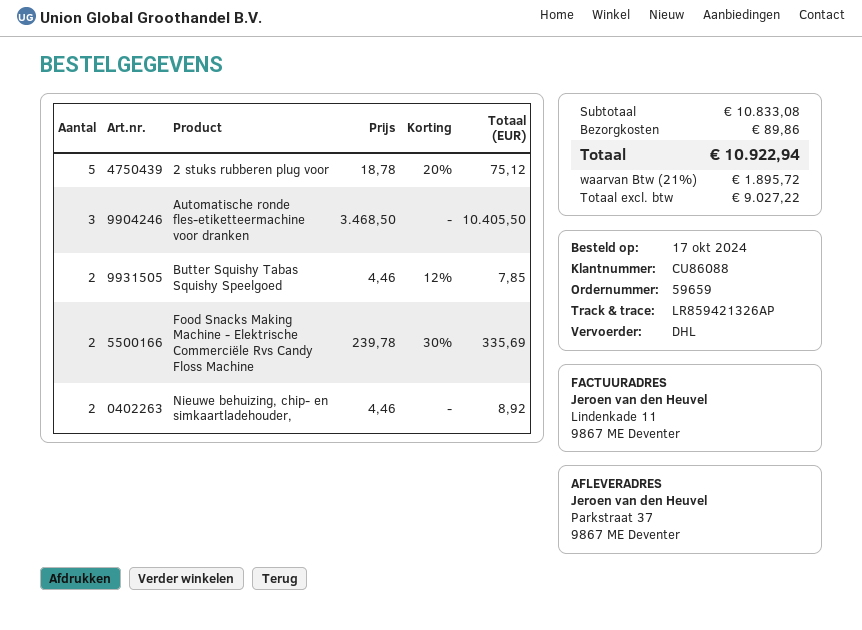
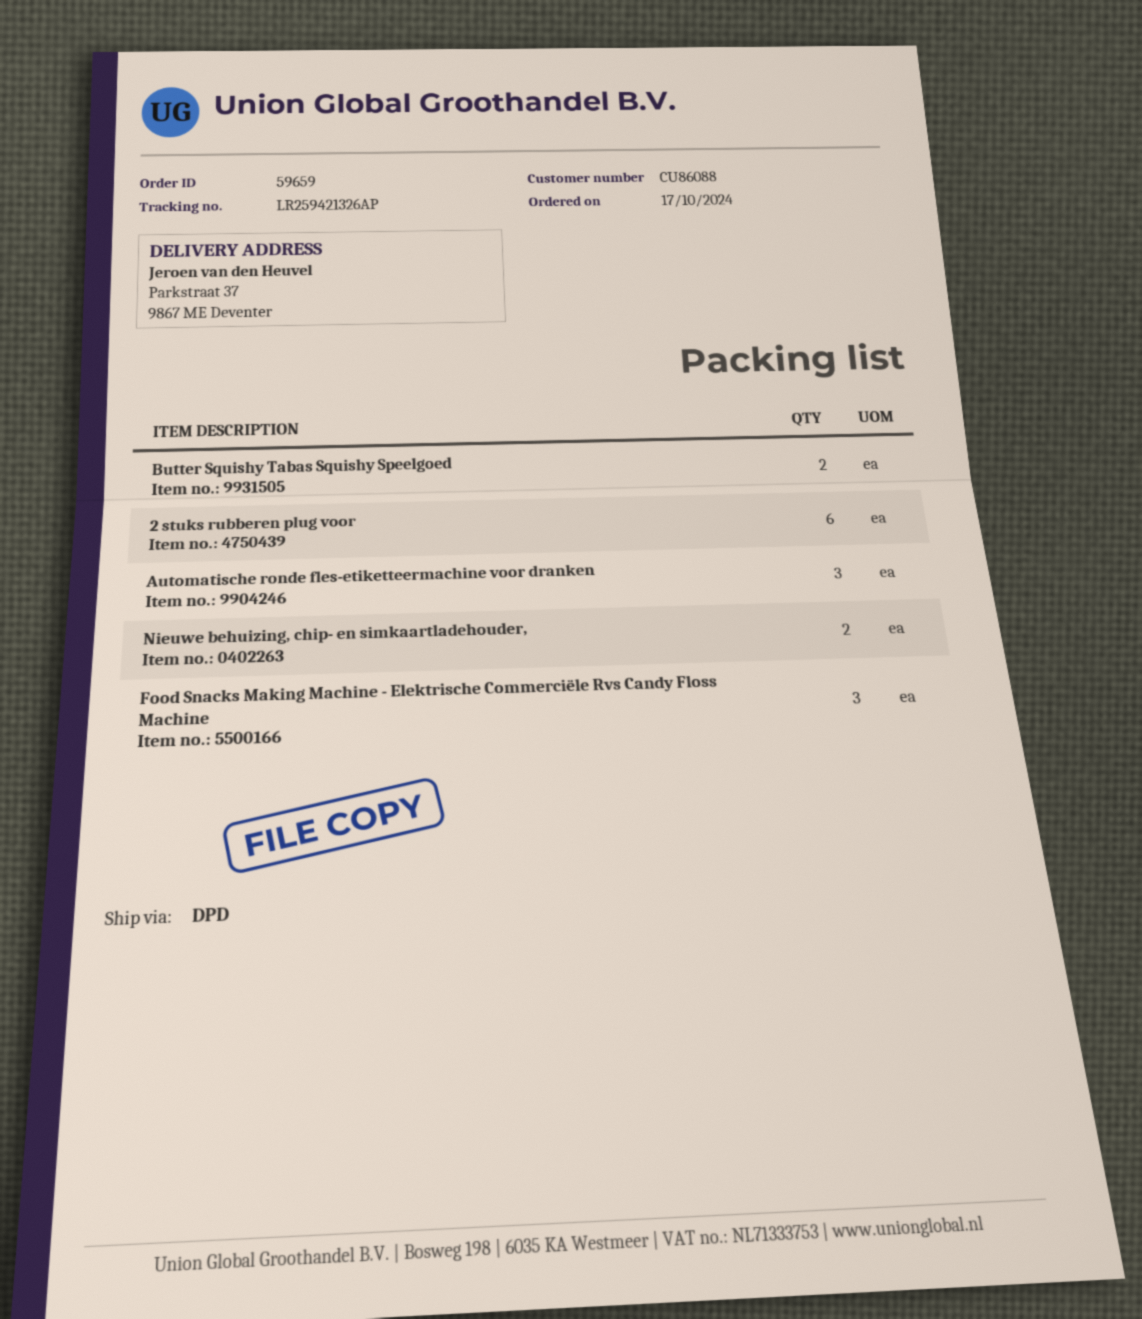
shipping method: DHL -> DPD
tracking number: LR859421326AP -> LR259421326AP
2 stuks rubberen plug voor: 5 -> 6
Food Snacks Making Machine - Elektrische Commerciële Rvs Candy Floss Machine: 2 -> 3

